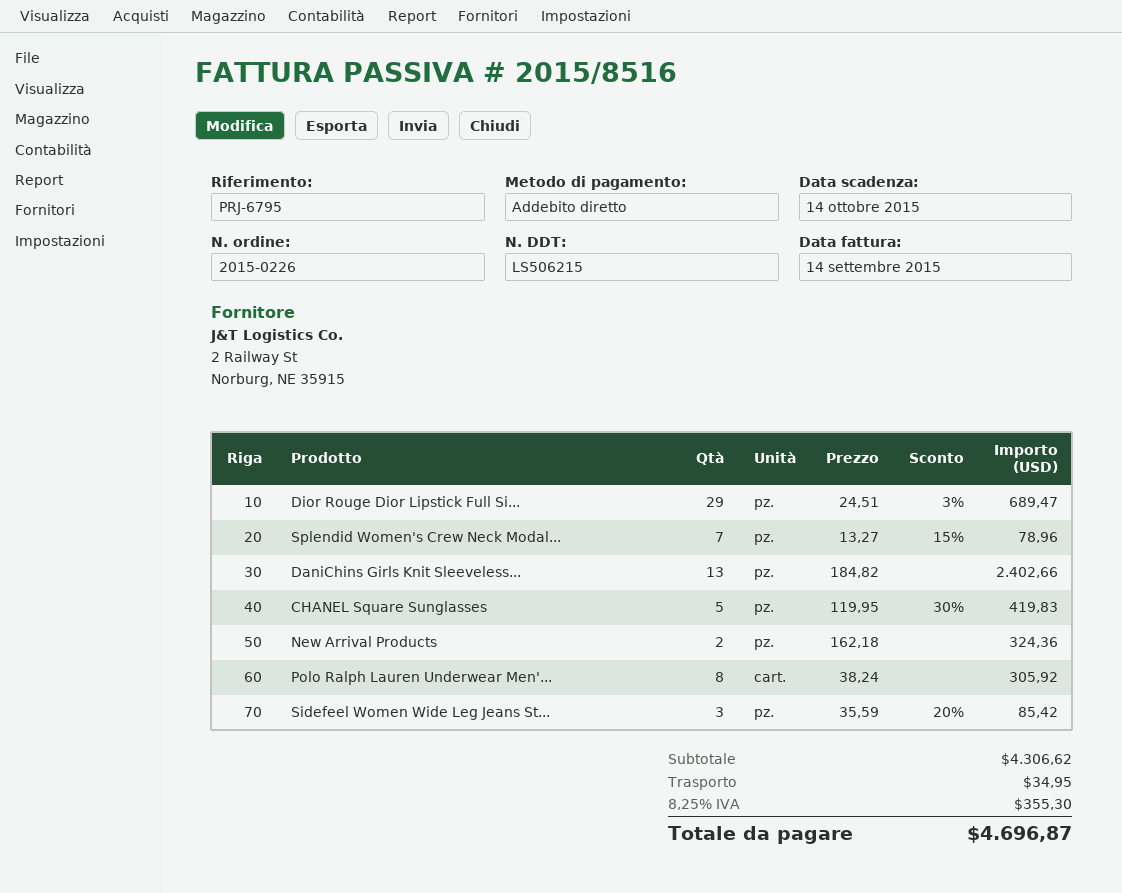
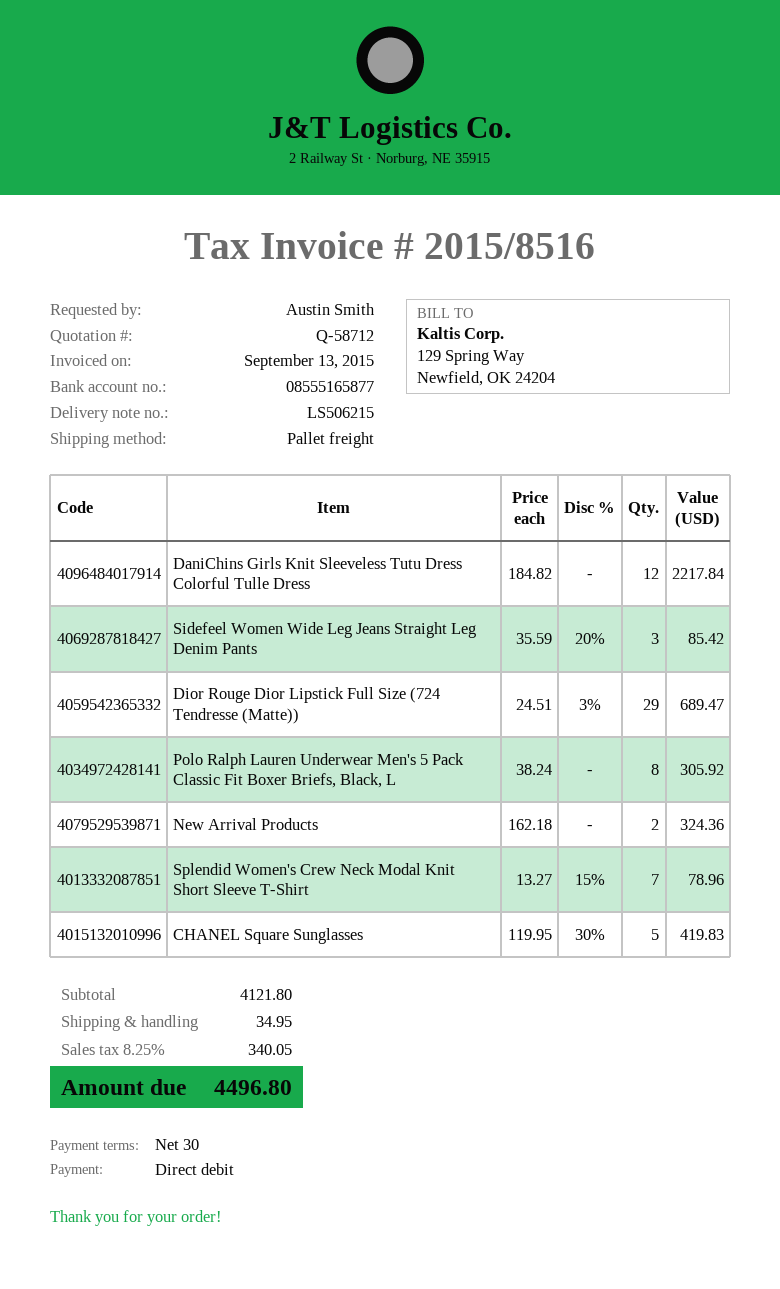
invoice date: 2015-09-14 -> 2015-09-13
DaniChins Girls Knit Sleeveless...: 13 x 184.82 = 2402.66 -> 12 x 184.82 = 2217.84
subtotal: 4306.62 -> 4121.80
tax: 8.25% = 355.30 -> 8.25% = 340.05
total: 4696.87 -> 4496.80

